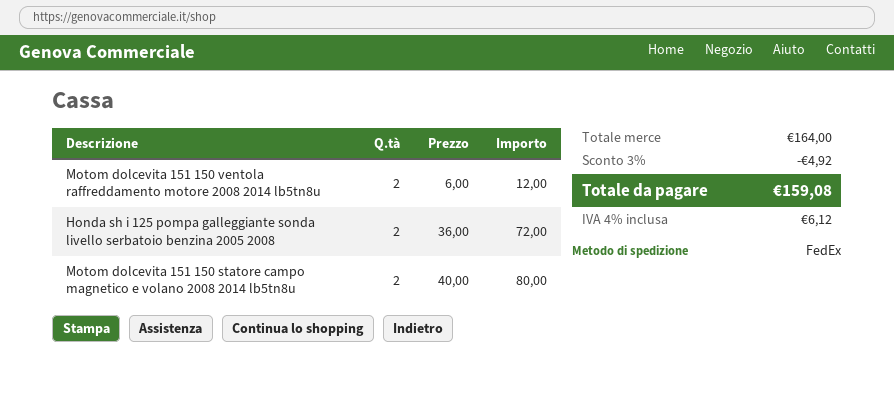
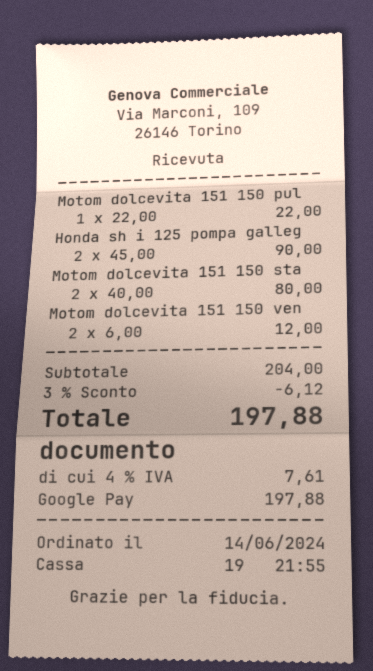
Honda sh i 125 pompa galleggiante sonda livello serbatoio benzina 2005 2008: 2 x 36.00 = 72.00 -> 2 x 45.00 = 90.00
Motom dolcevita 151 150 pul: none -> 1 x 22.00 = 22.00
subtotal: 164.00 -> 204.00
discount: 3% = 4.92 -> 3% = 6.12
tax: 4% = 6.12 -> 4% = 7.61
total: 159.08 -> 197.88

